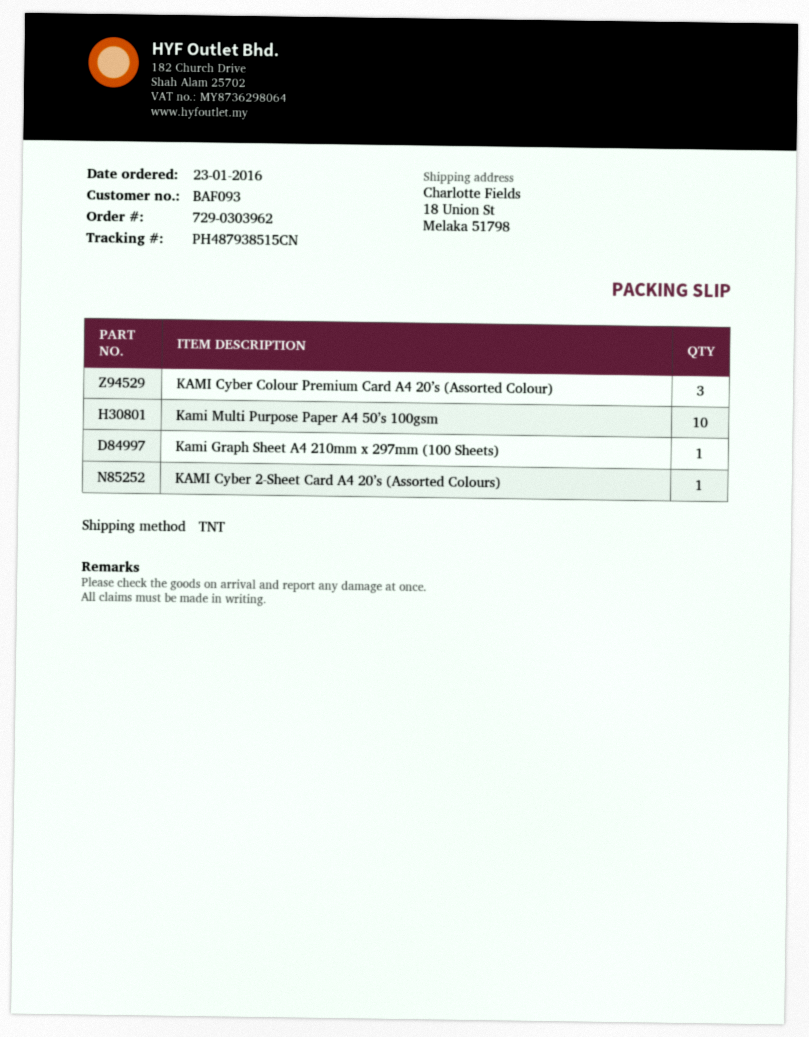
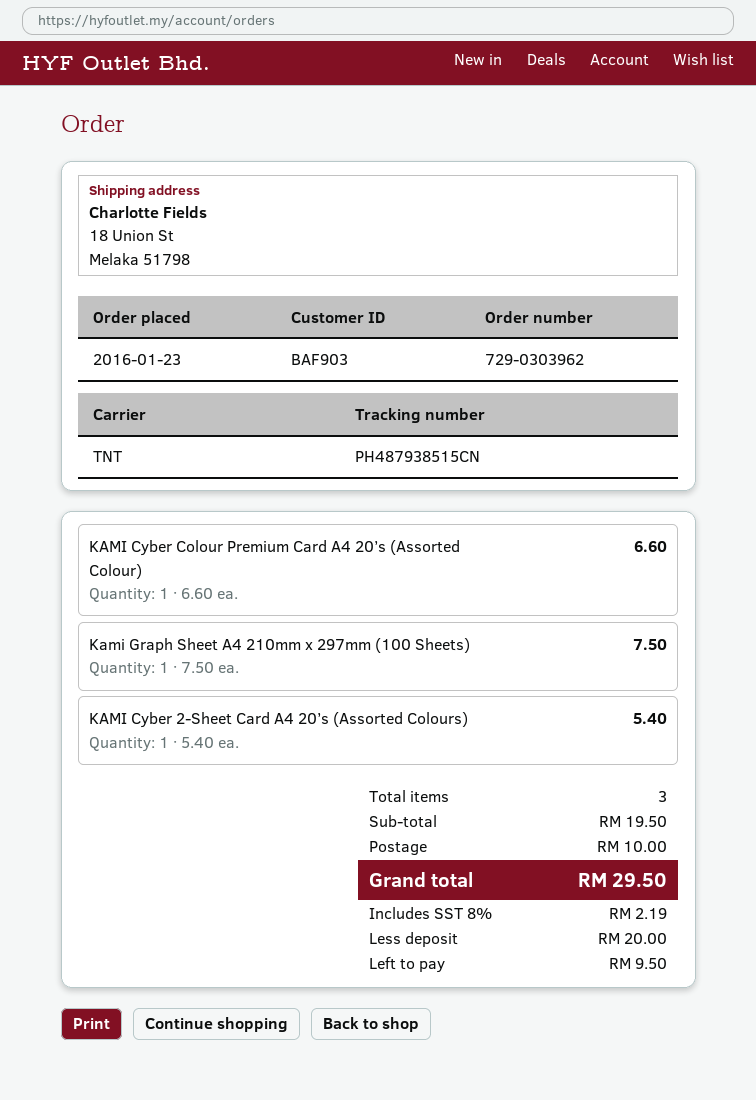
customer number: BAF093 -> BAF903
KAMI Cyber Colour Premium Card A4 20’s (Assorted Colour): 3 -> 1
Kami Multi Purpose Paper A4 50’s 100gsm: 10 -> none

